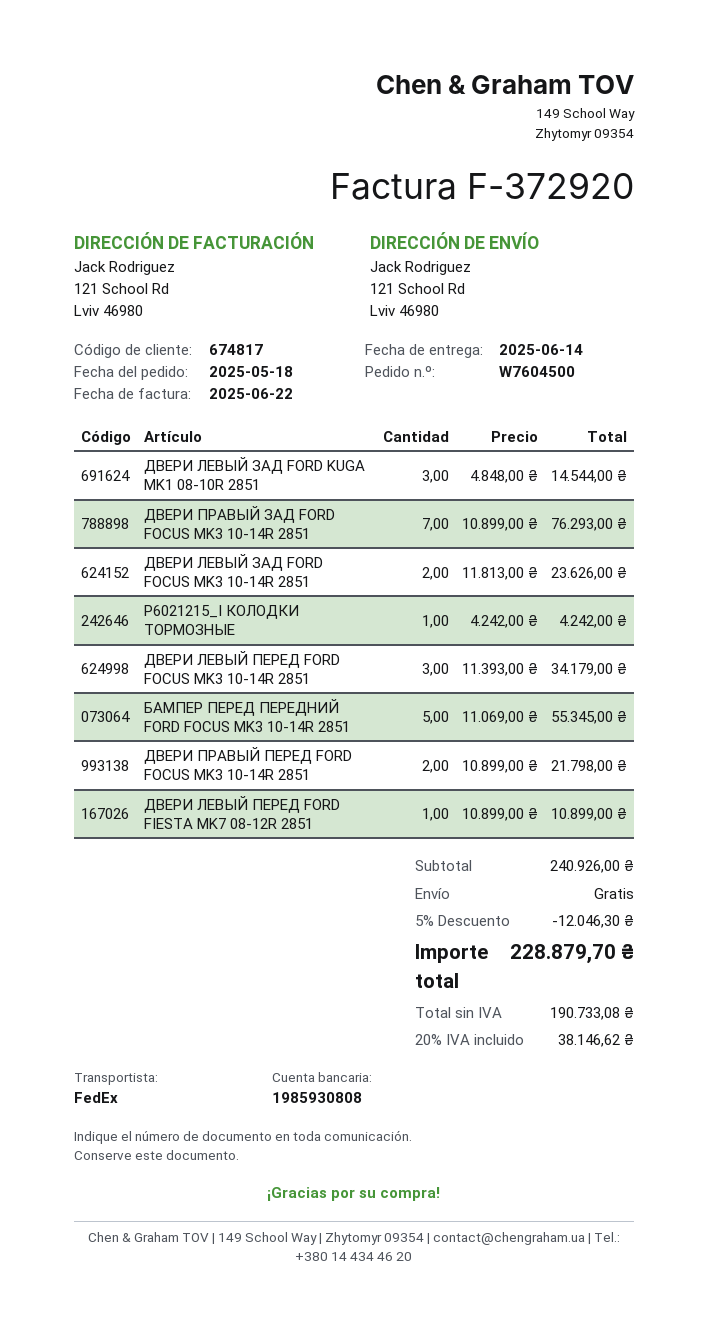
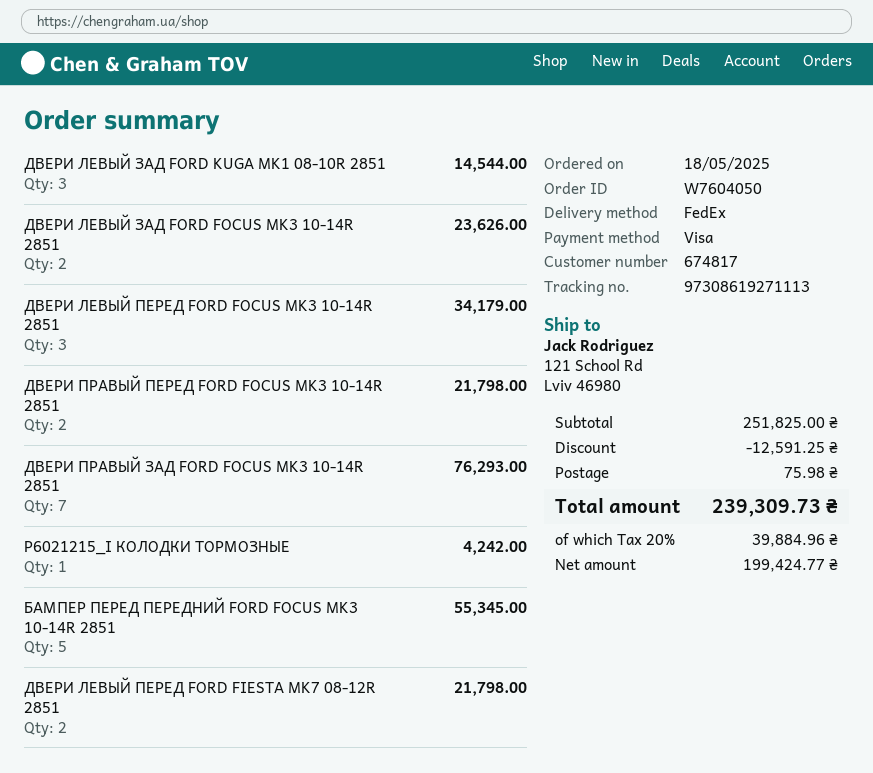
order number: W7604500 -> W7604050
ДВЕРИ ЛЕВЫЙ ПЕРЕД FORD FIESTA MK7 08-12R 2851: 1 for 10899.00 -> 2 for 21798.00
subtotal: 240926.00 -> 251825.00
discount: 12046.30 -> 12591.25
shipping: 0.00 -> 75.98
net: 190733.08 -> 199424.77
tax: 20% = 38146.62 -> 20% = 39884.96
total: 228879.70 -> 239309.73

